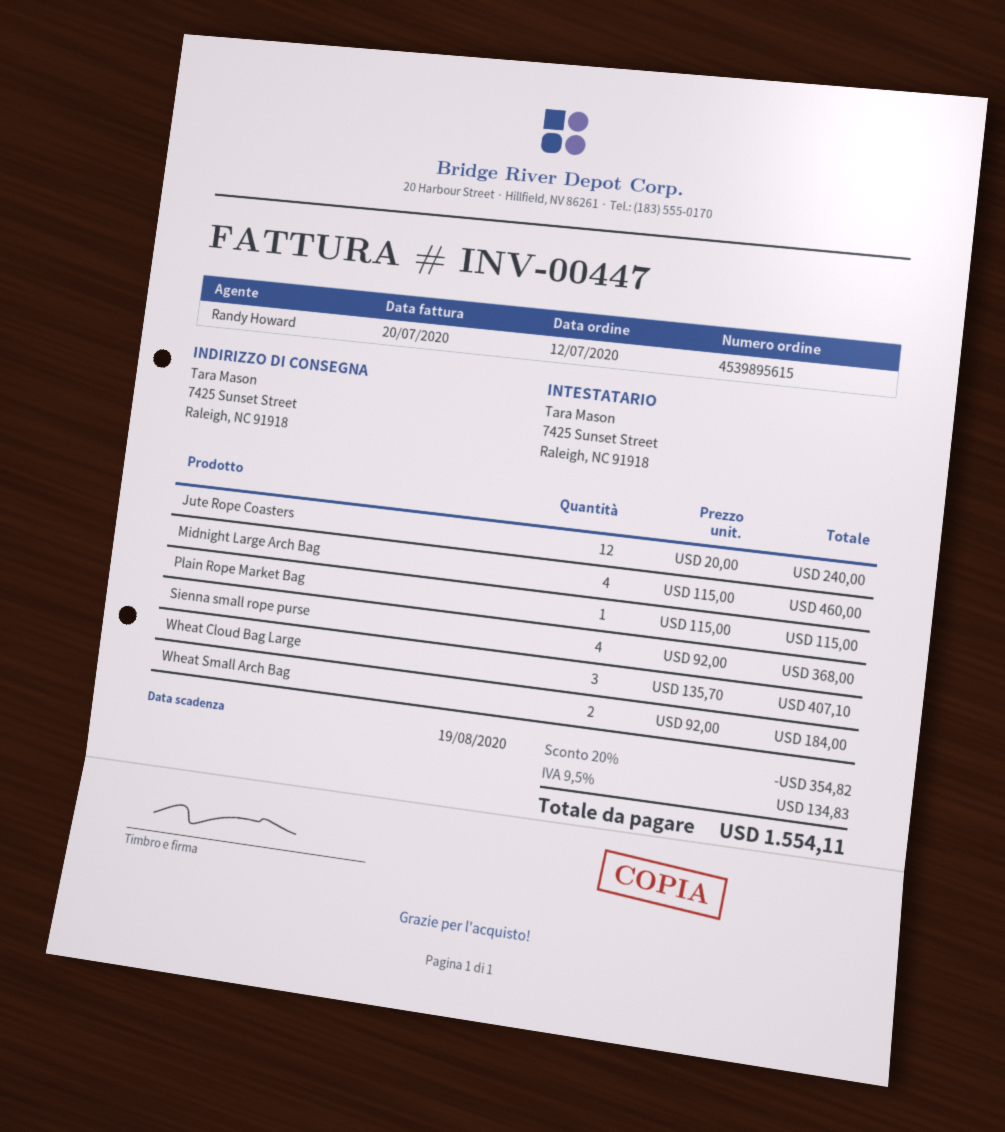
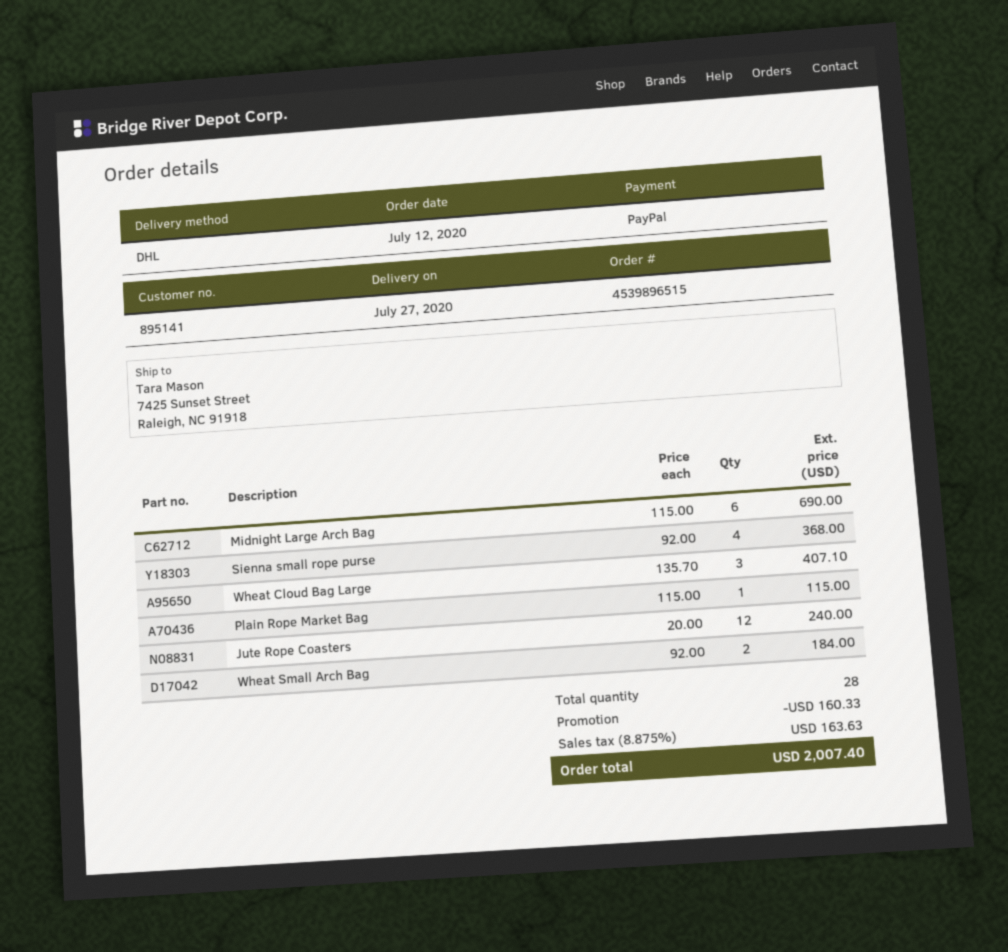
order number: 4539895615 -> 4539896515
Midnight Large Arch Bag: 4 x 115.00 = 460.00 -> 6 x 115.00 = 690.00
discount: 354.82 -> 160.33
tax: 9.5% = 134.83 -> 8.875% = 163.63
total: 1554.11 -> 2007.40

